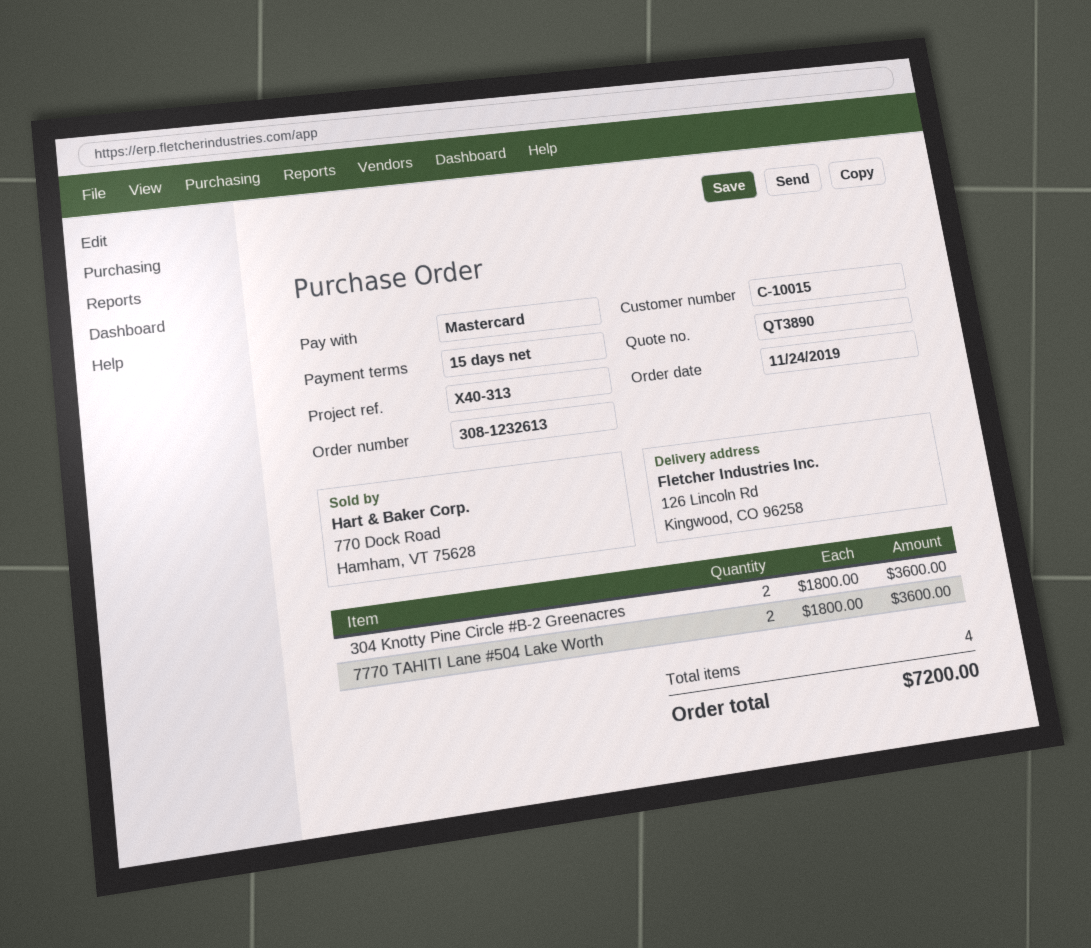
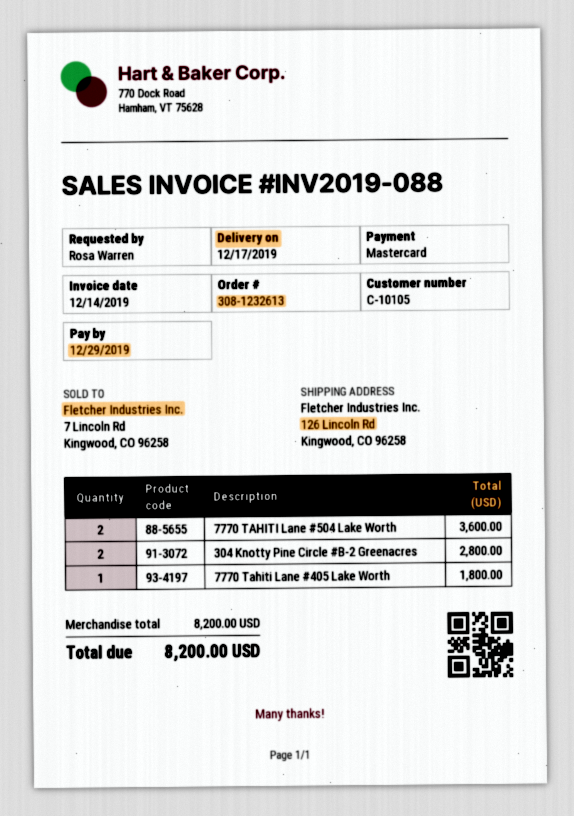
customer number: C-10015 -> C-10105
304 Knotty Pine Circle #B-2 Greenacres: 2 for 3600.00 -> 2 for 2800.00
7770 Tahiti Lane #405 Lake Worth: none -> 1 for 1800.00
total: 7200.00 -> 8200.00

